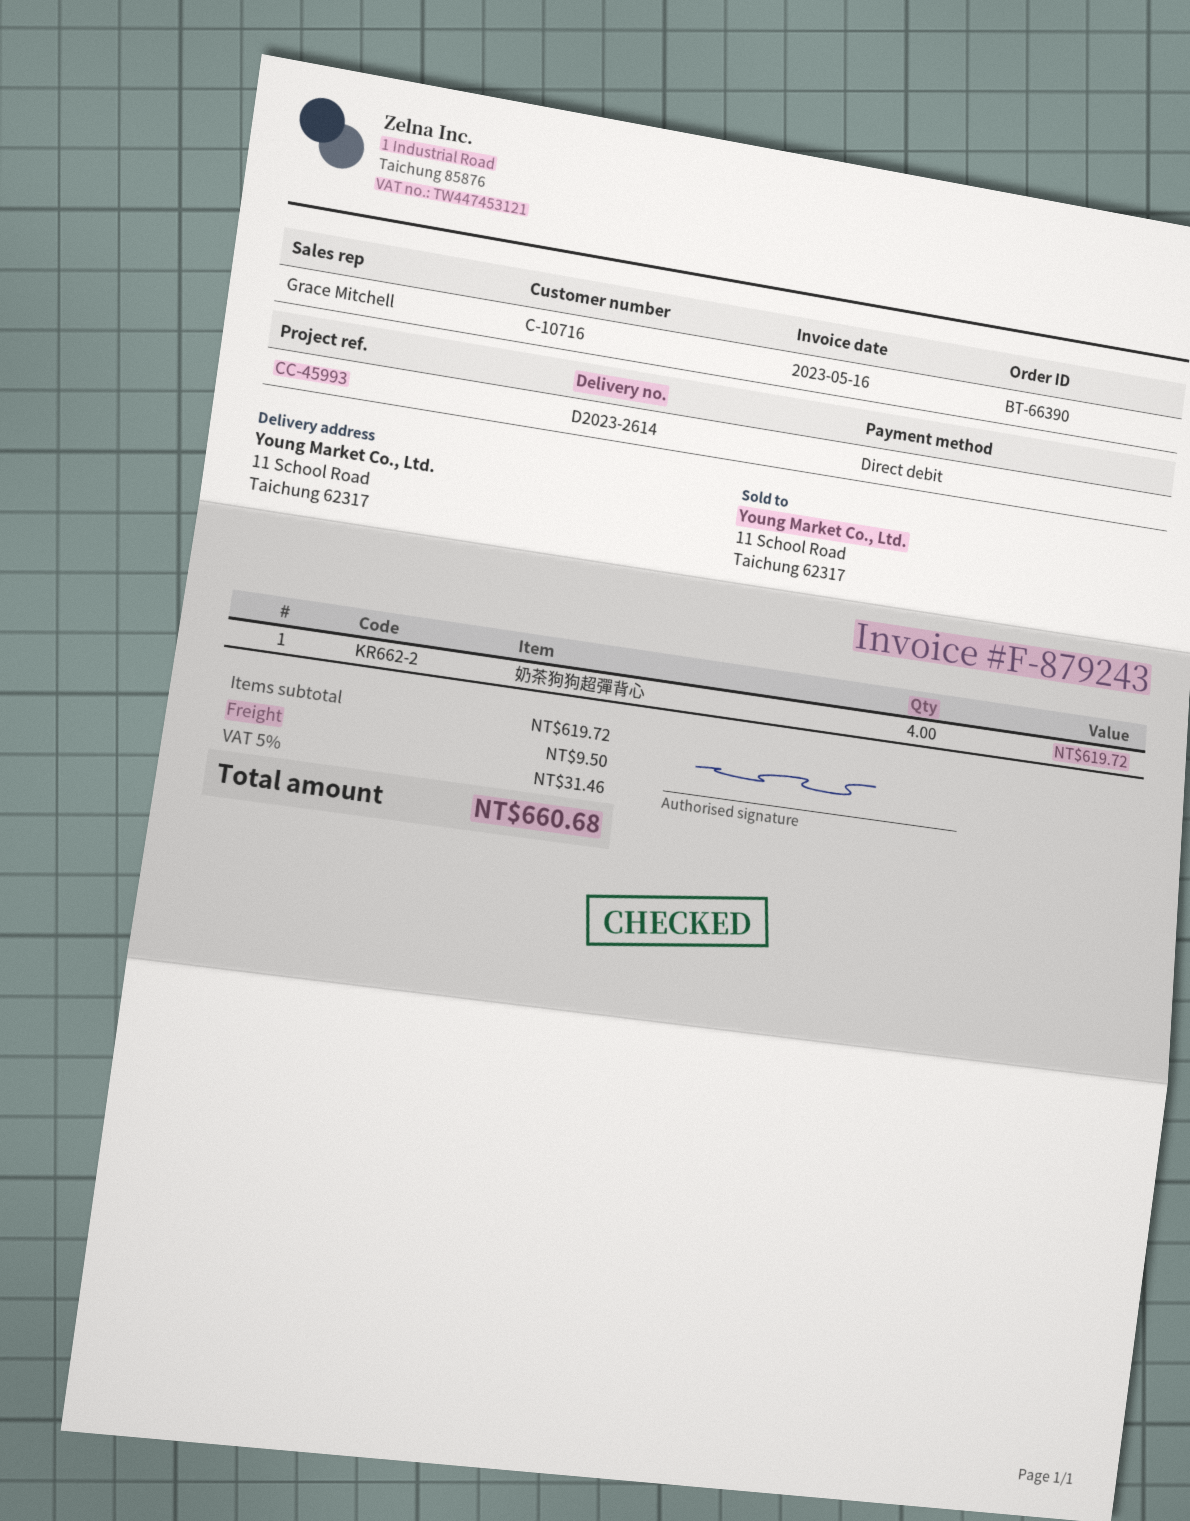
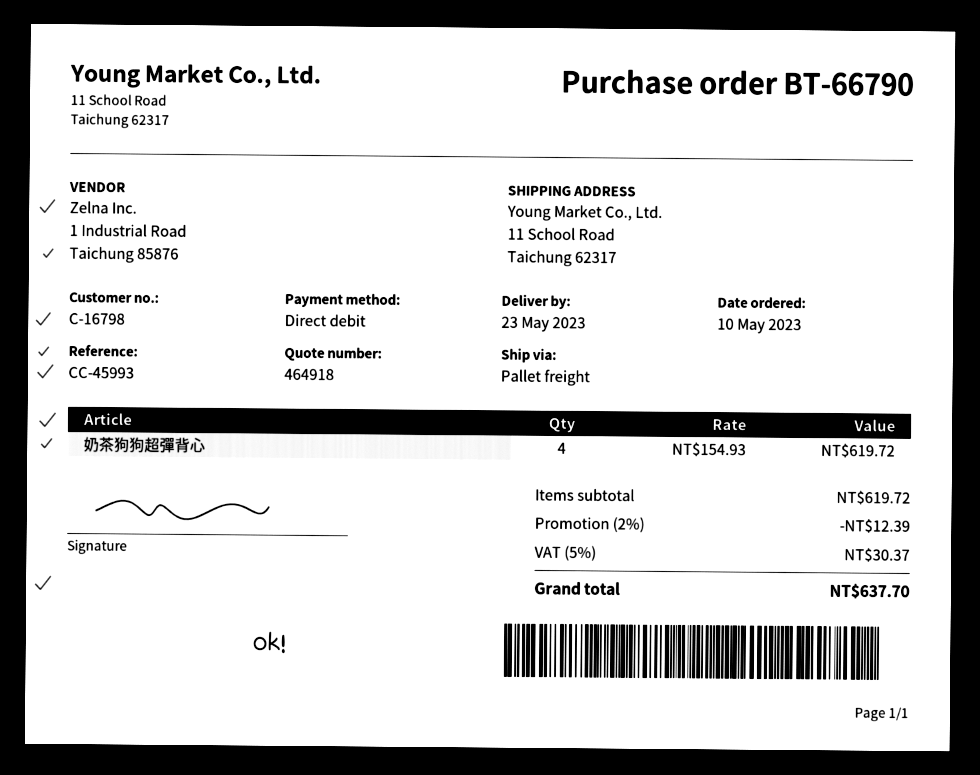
order number: BT-66390 -> BT-66790
customer number: C-10716 -> C-16798
discount: none -> 2% = 12.39
shipping: 9.50 -> none
tax: 5% = 31.46 -> 5% = 30.37
total: 660.68 -> 637.70

